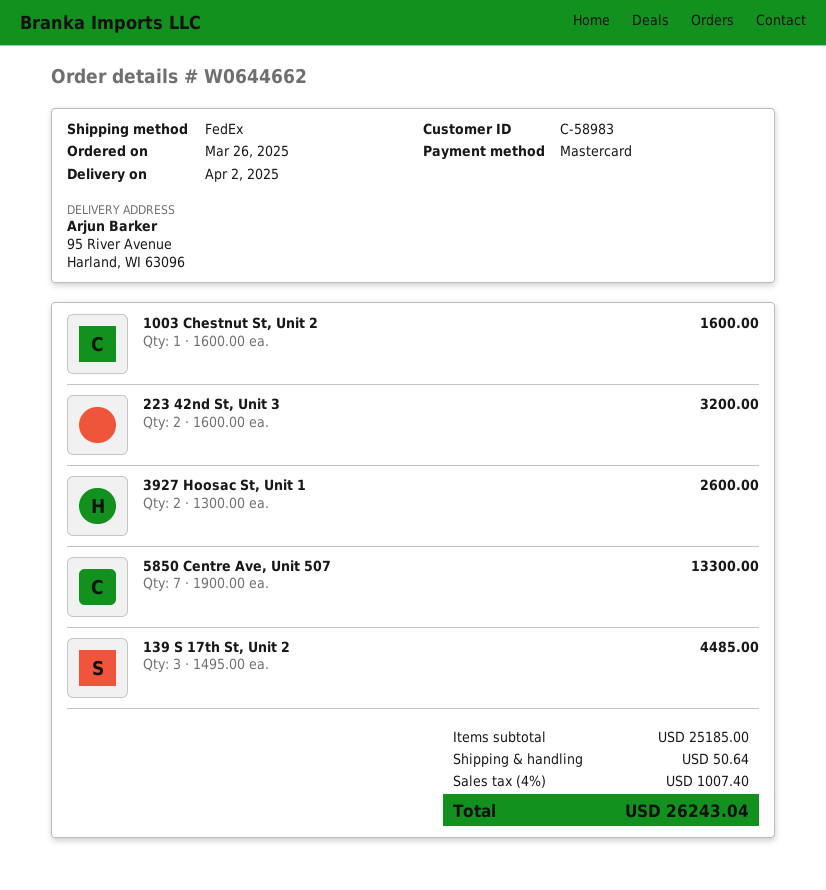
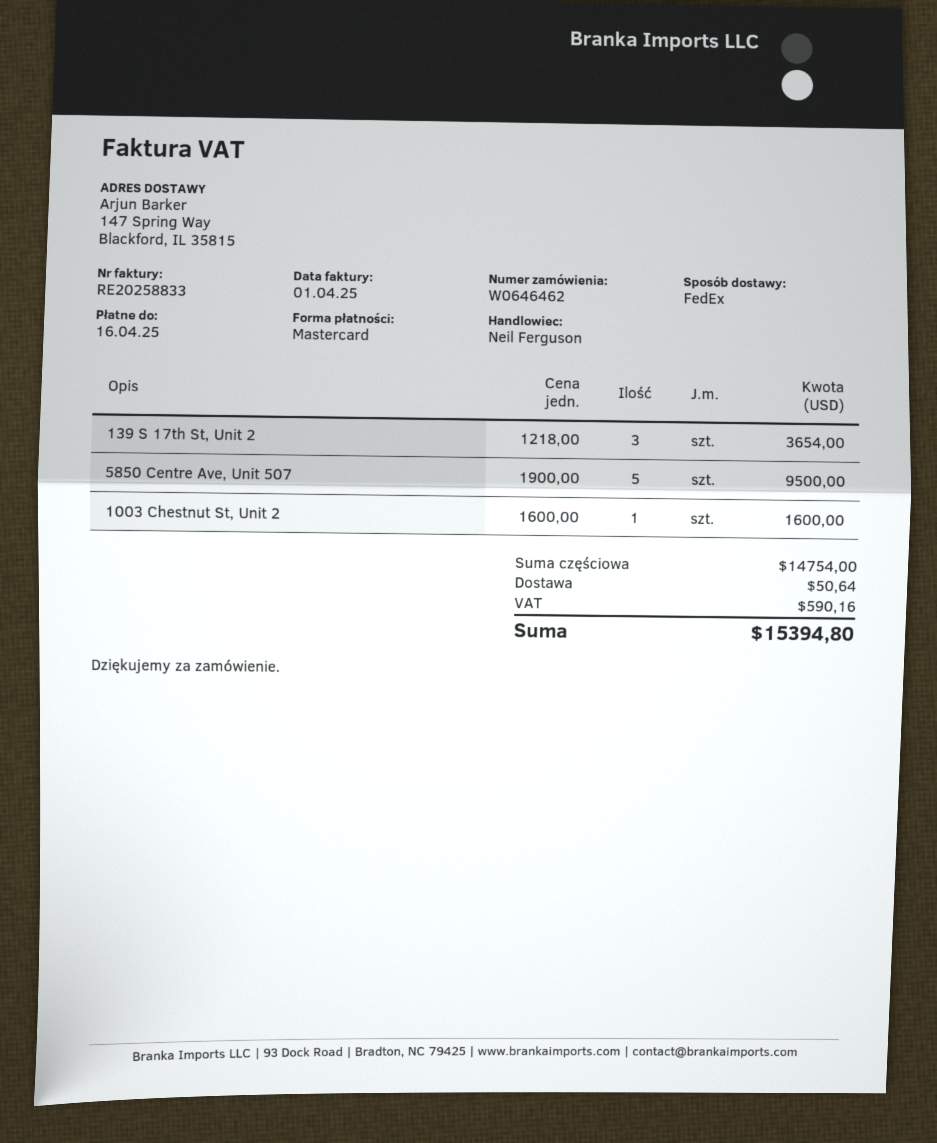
order number: W0644662 -> W0646462
ship to: 95 River Avenue, Harland, WI 63096 -> 147 Spring Way, Blackford, IL 35815
223 42nd St, Unit 3: 2 x 1600.00 = 3200.00 -> none
3927 Hoosac St, Unit 1: 2 x 1300.00 = 2600.00 -> none
5850 Centre Ave, Unit 507: 7 x 1900.00 = 13300.00 -> 5 x 1900.00 = 9500.00
139 S 17th St, Unit 2: 3 x 1495.00 = 4485.00 -> 3 x 1218.00 = 3654.00
subtotal: 25185.00 -> 14754.00
tax: 1007.40 -> 590.16
total: 26243.04 -> 15394.80

